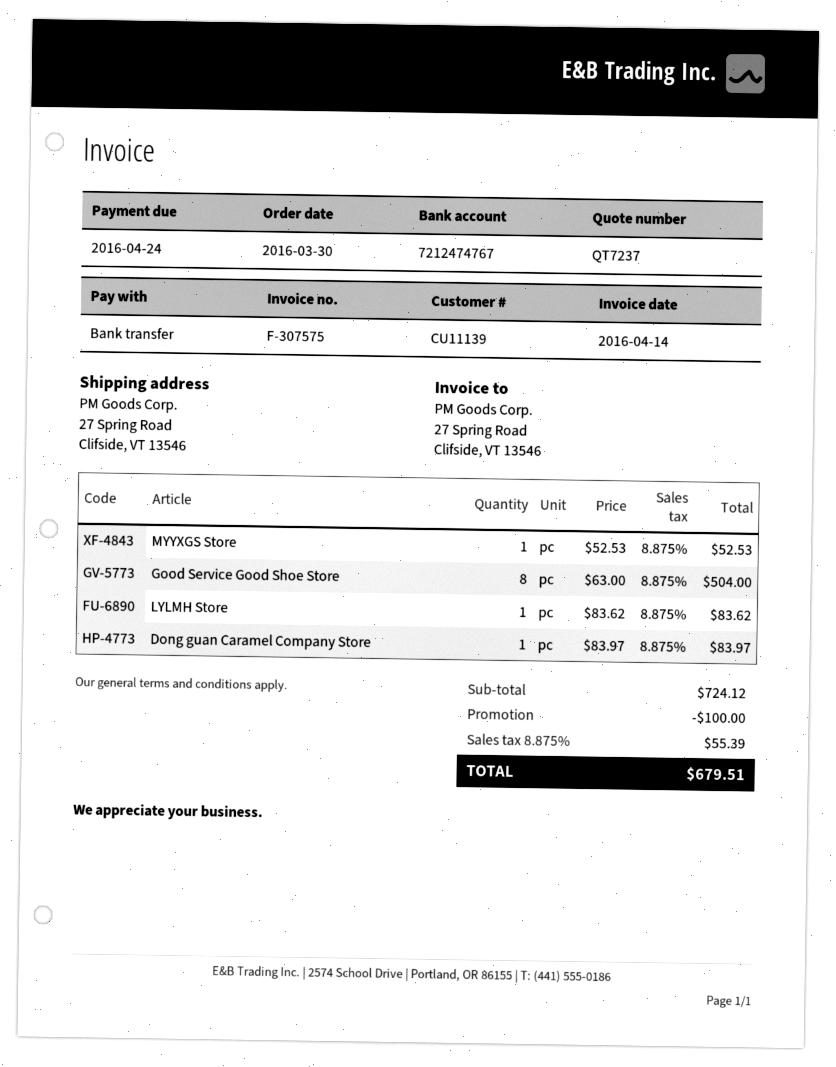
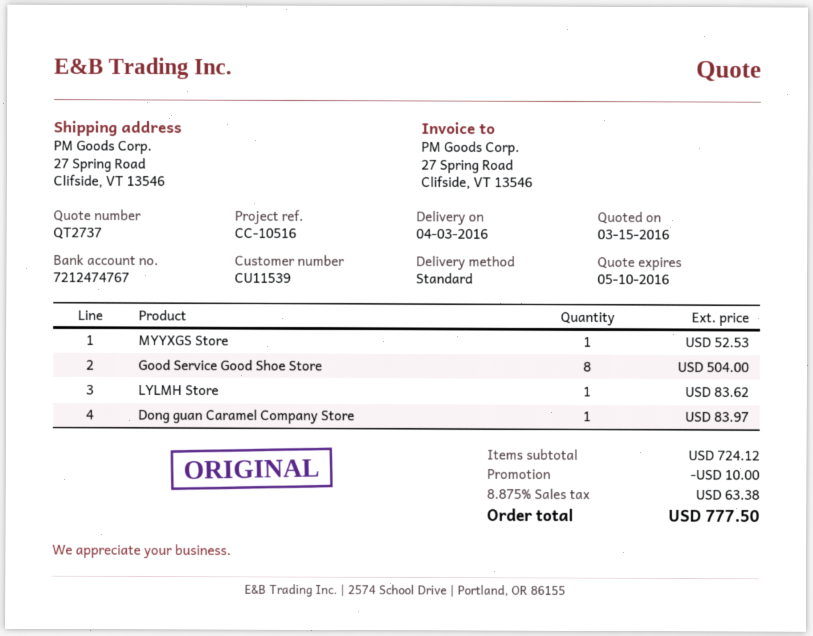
quote number: QT7237 -> QT2737
customer number: CU11139 -> CU11539
discount: 100.00 -> 10.00
tax: 8.875% = 55.39 -> 8.875% = 63.38
total: 679.51 -> 777.50

